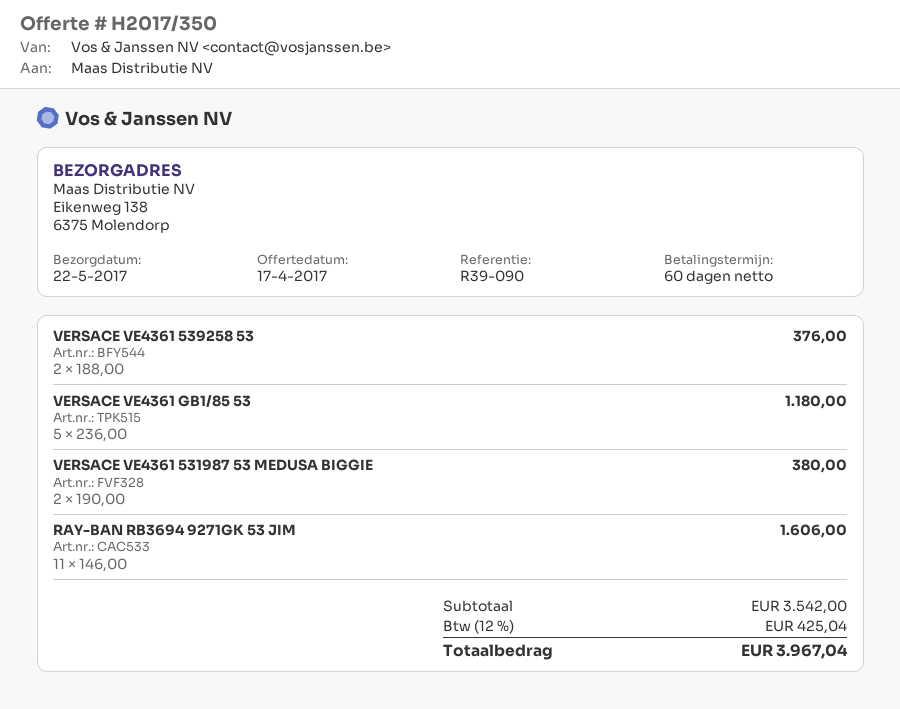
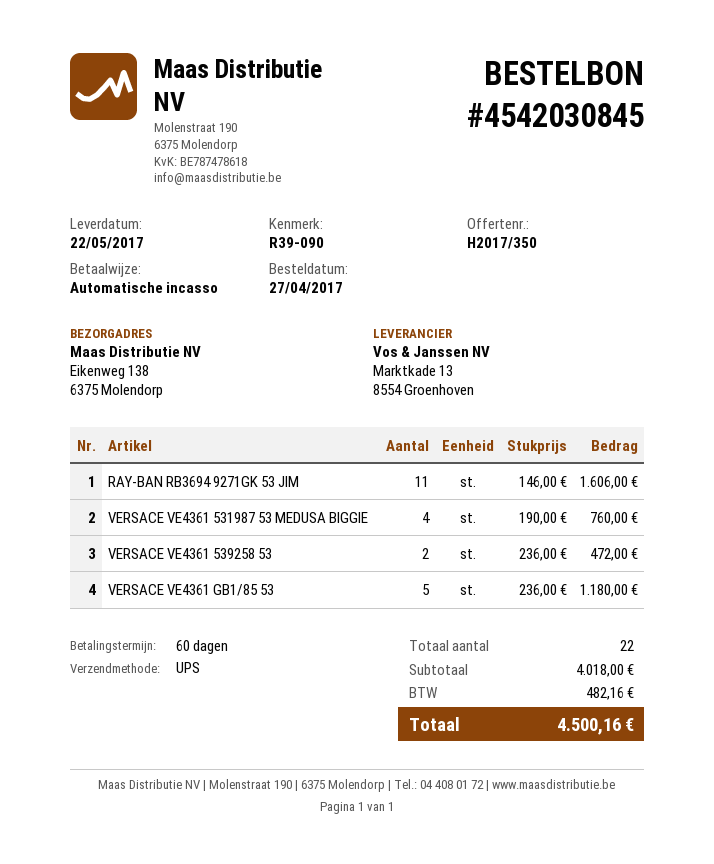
VERSACE VE4361 539258 53: 2 x 188.00 = 376.00 -> 2 x 236.00 = 472.00
VERSACE VE4361 531987 53 MEDUSA BIGGIE: 2 x 190.00 = 380.00 -> 4 x 190.00 = 760.00
subtotal: 3542.00 -> 4018.00
tax: 425.04 -> 482.16
total: 3967.04 -> 4500.16

